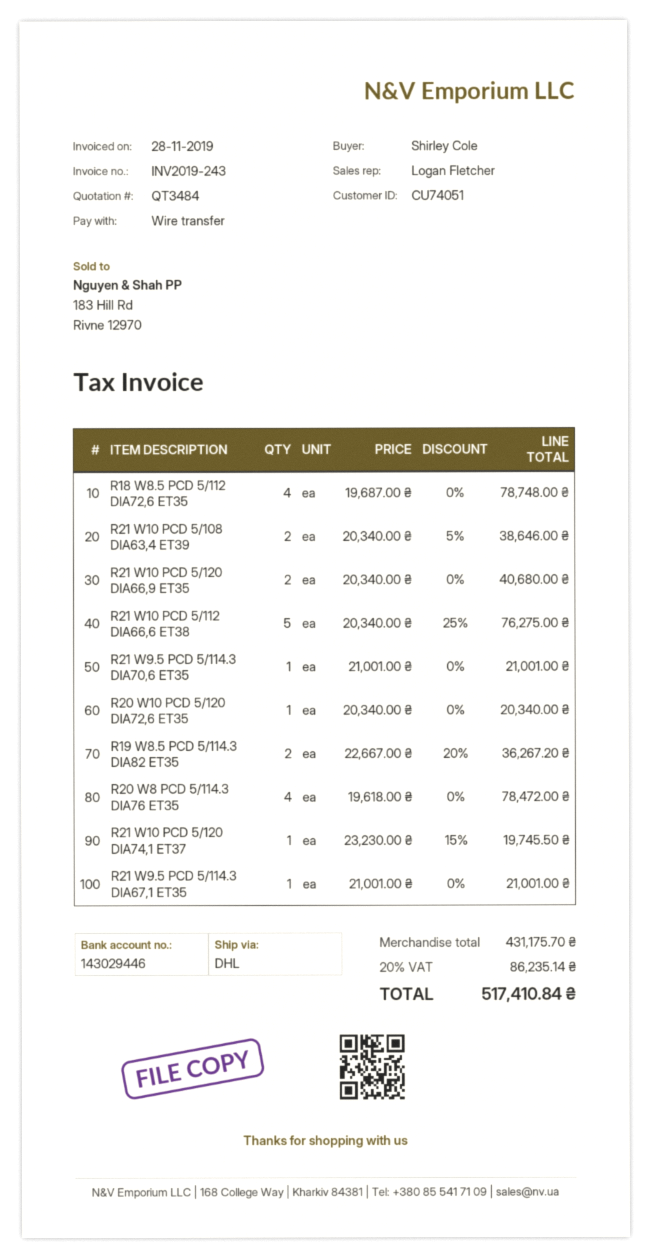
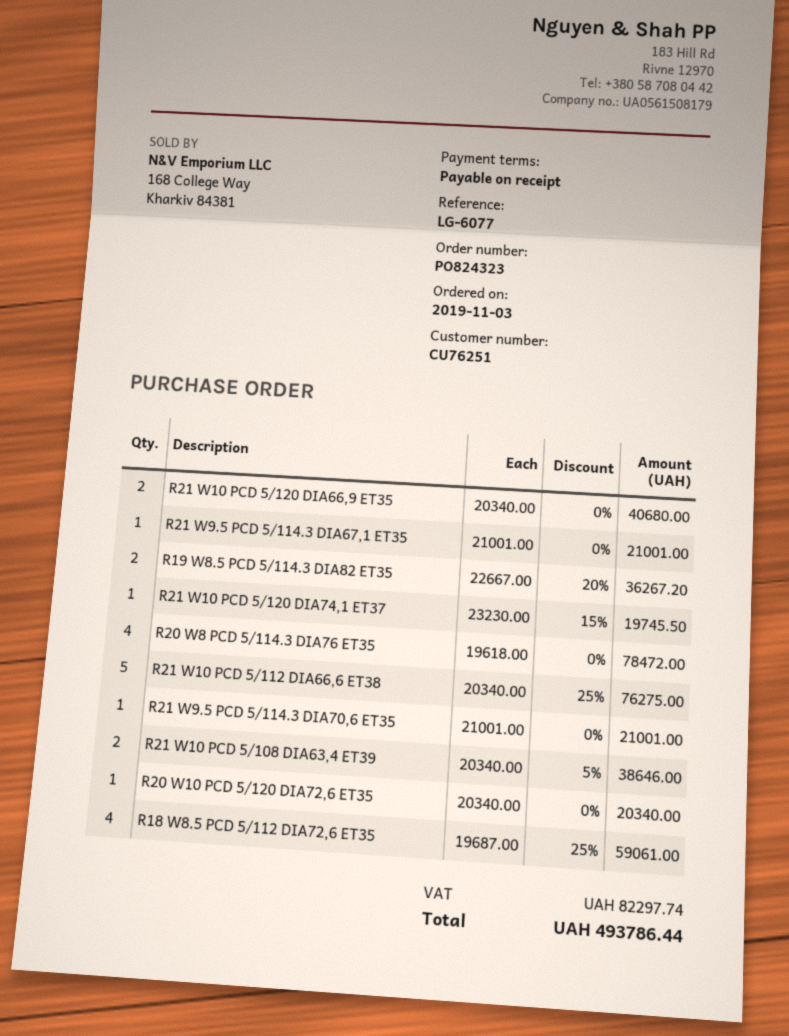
customer number: CU74051 -> CU76251
R18 W8.5 PCD 5/112 DIA72,6 ET35: 4 x 19687.00 = 78748.00 -> 4 x 19687.00 - 25% = 59061.00
tax: 86235.14 -> 82297.74
total: 517410.84 -> 493786.44

